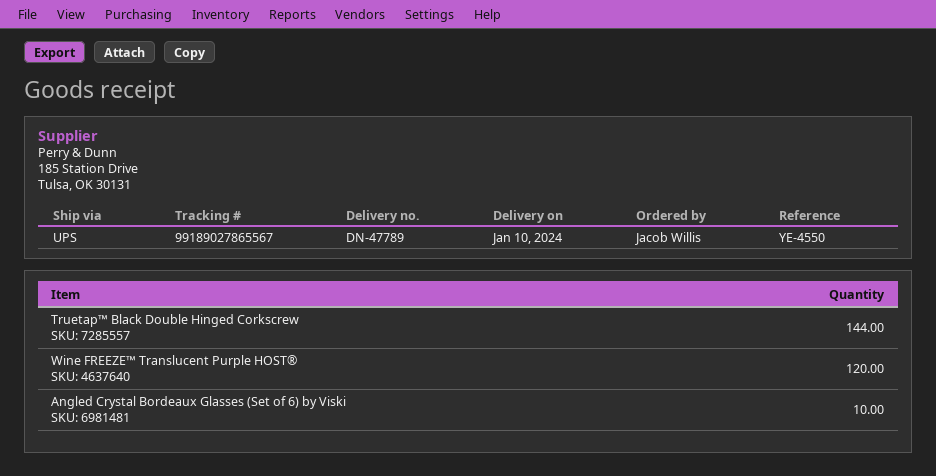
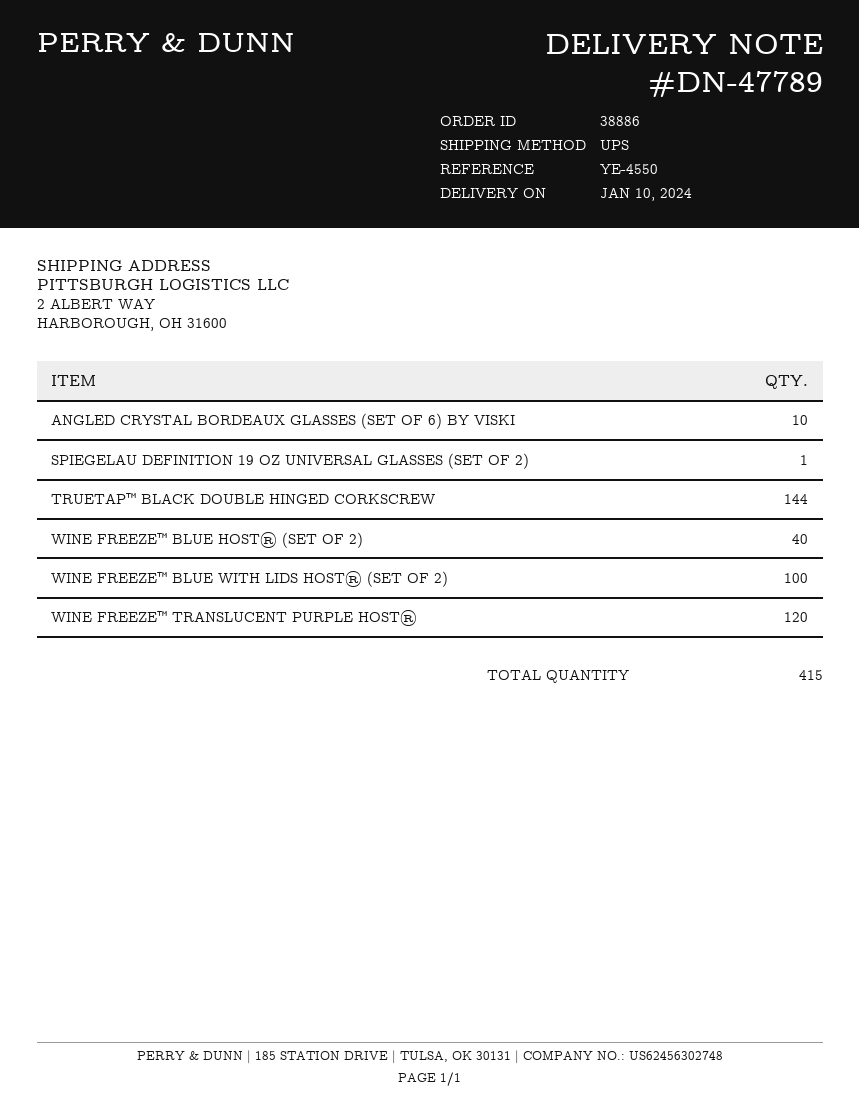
SPIEGELAU DEFINITION 19 OZ UNIVERSAL GLASSES (SET OF 2): none -> 1
WINE FREEZE™ BLUE HOST® (SET OF 2): none -> 40
WINE FREEZE™ BLUE WITH LIDS HOST® (SET OF 2): none -> 100

